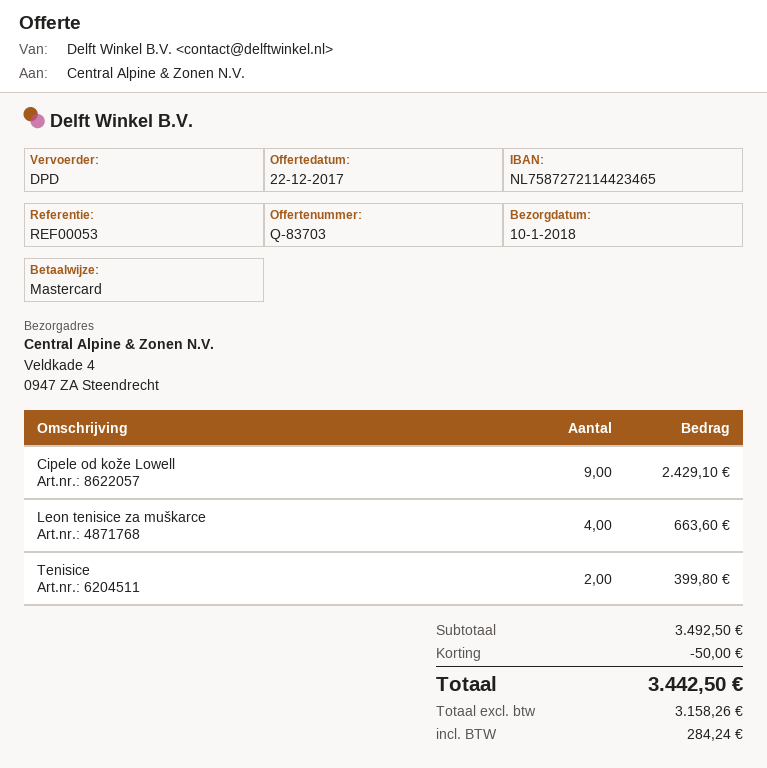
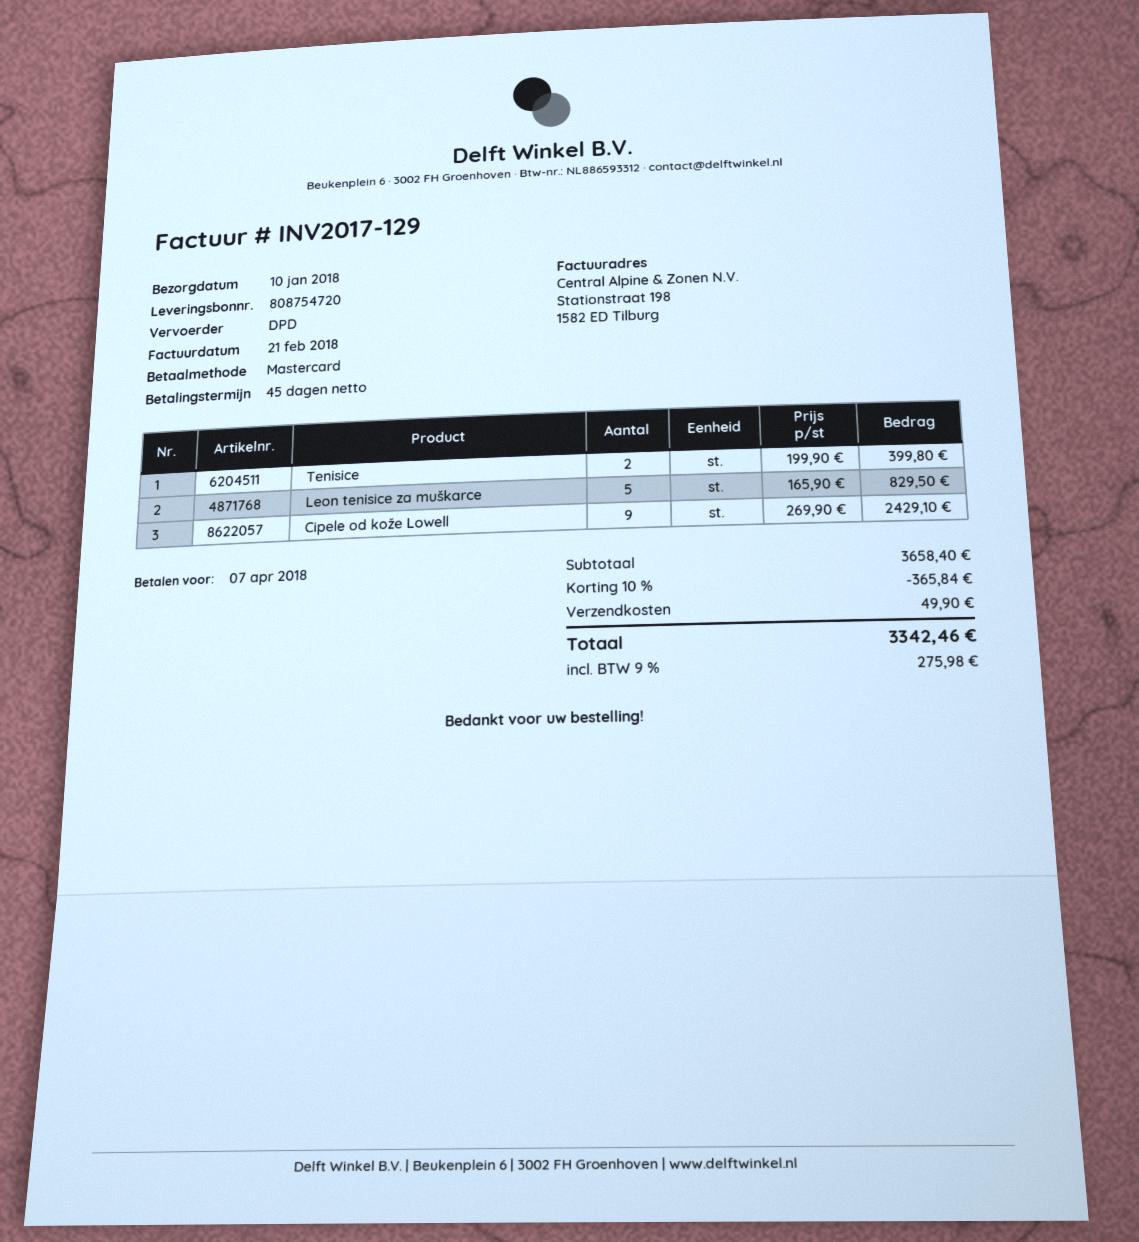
Leon tenisice za muškarce: 4 for 663.60 -> 5 for 829.50
subtotal: 3492.50 -> 3658.40
discount: 50.00 -> 365.84
shipping: none -> 49.90
tax: 284.24 -> 275.98
total: 3442.50 -> 3342.46

